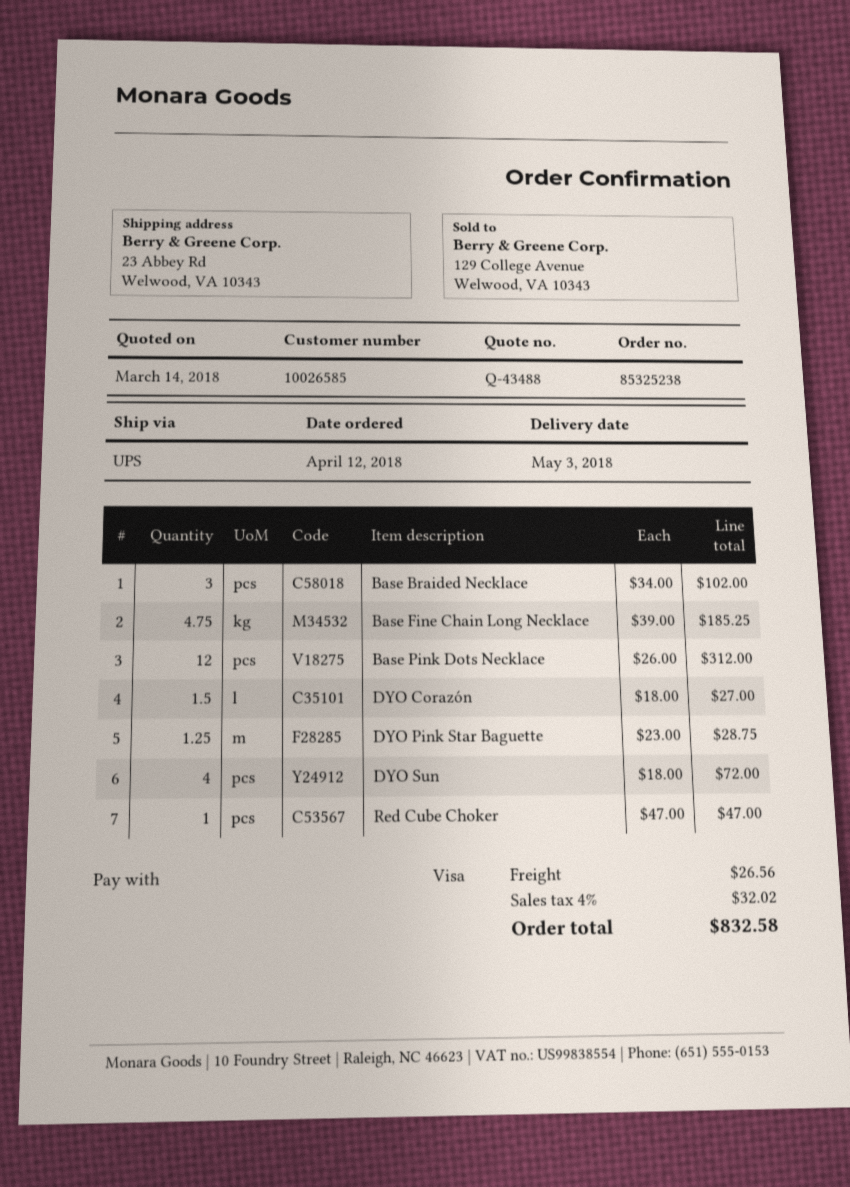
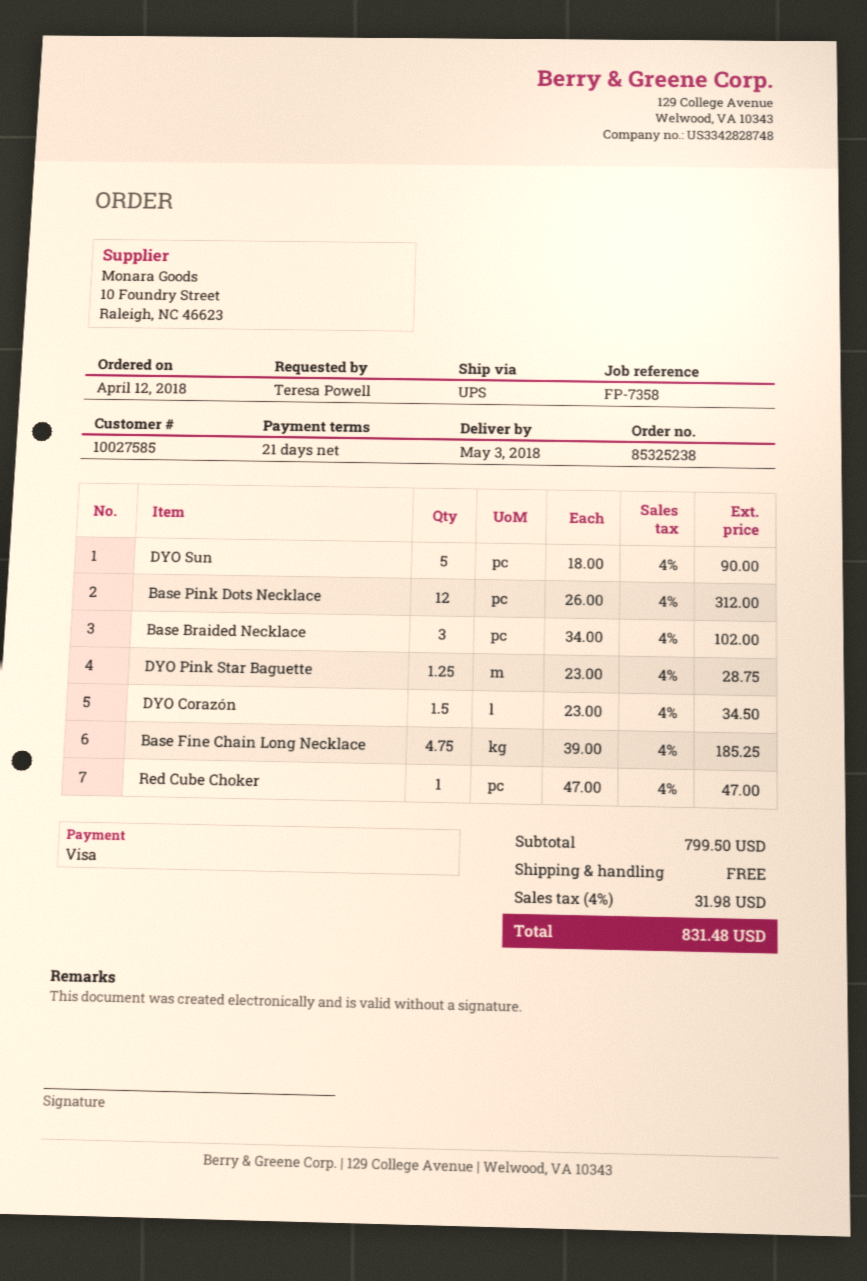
customer number: 10026585 -> 10027585
DYO Corazón: 1.5 x 18.00 = 27.00 -> 1.5 x 23.00 = 34.50
DYO Sun: 4 x 18.00 = 72.00 -> 5 x 18.00 = 90.00
shipping: 26.56 -> 0.00
tax: 4% = 32.02 -> 4% = 31.98
total: 832.58 -> 831.48

